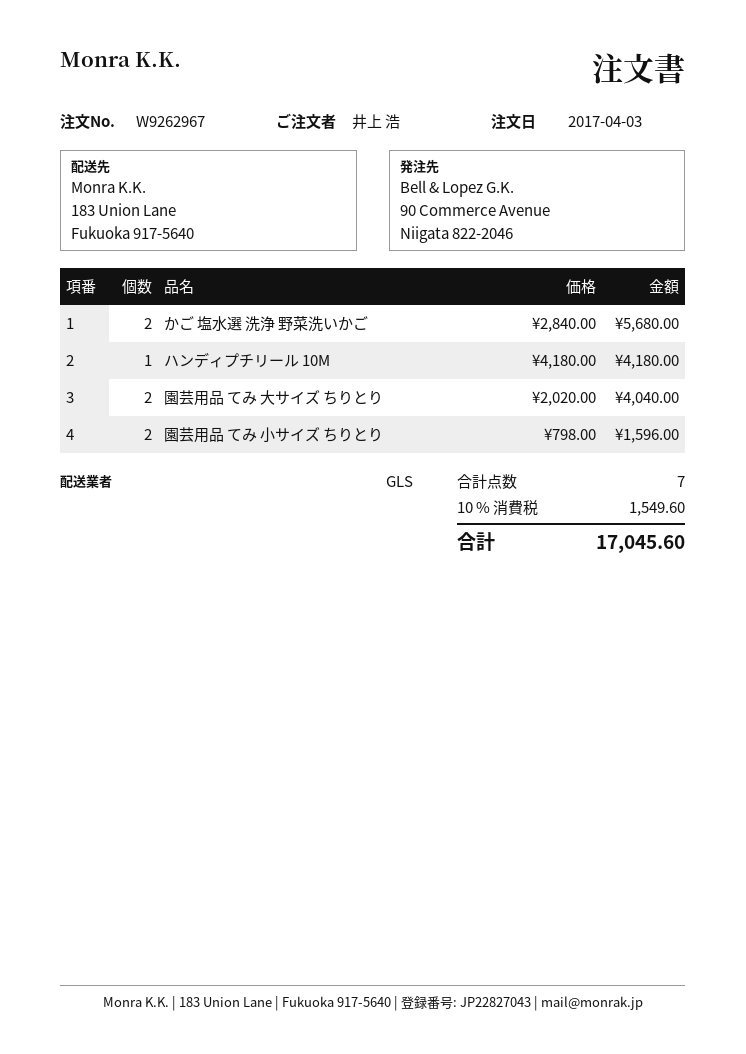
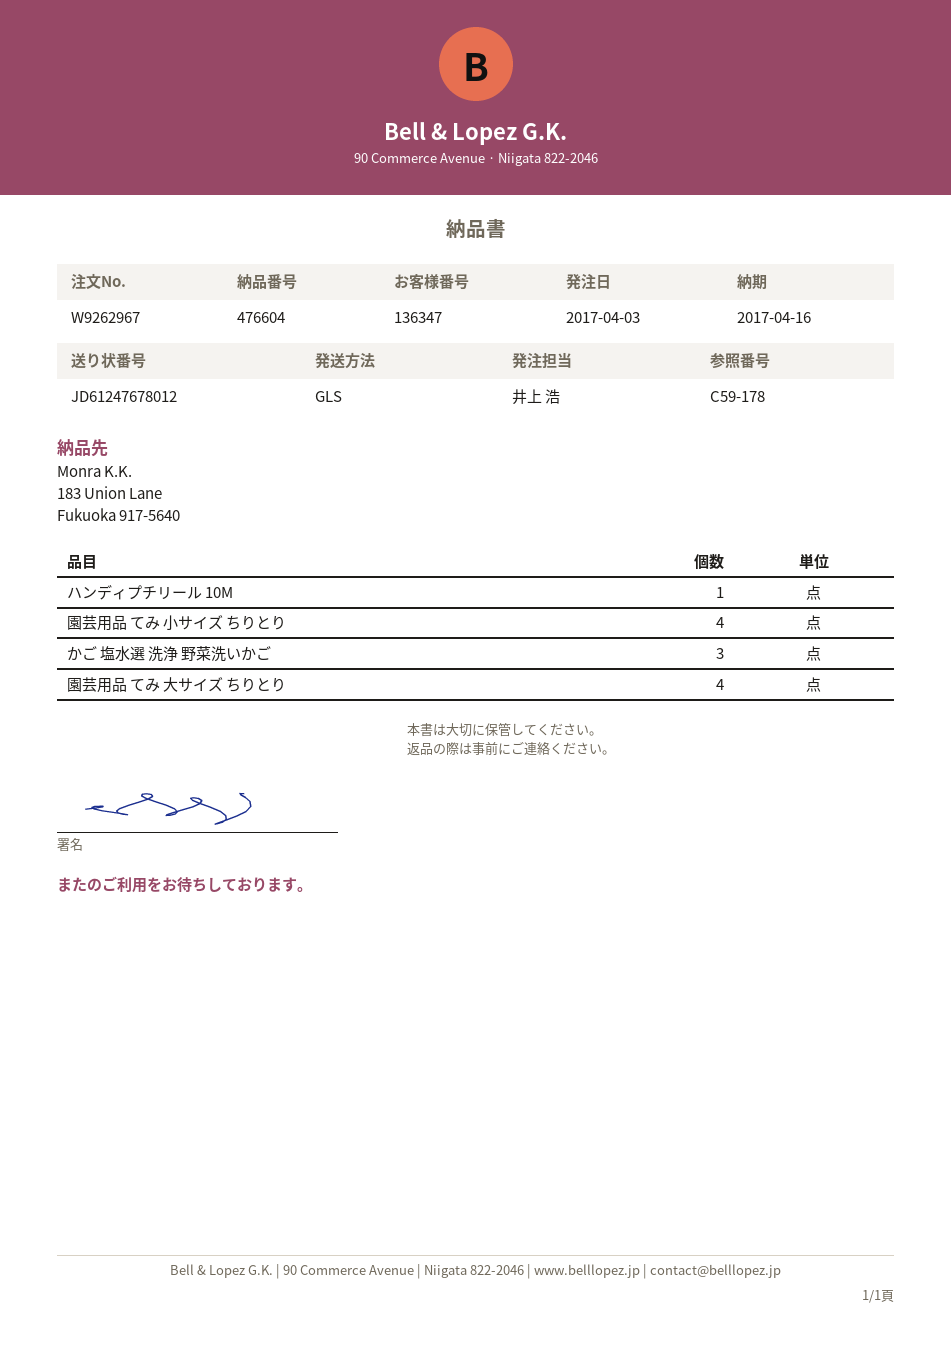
かご 塩水選 洗浄 野菜洗いかご: 2 -> 3
園芸用品 てみ 大サイズ ちりとり: 2 -> 4
園芸用品 てみ 小サイズ ちりとり: 2 -> 4

